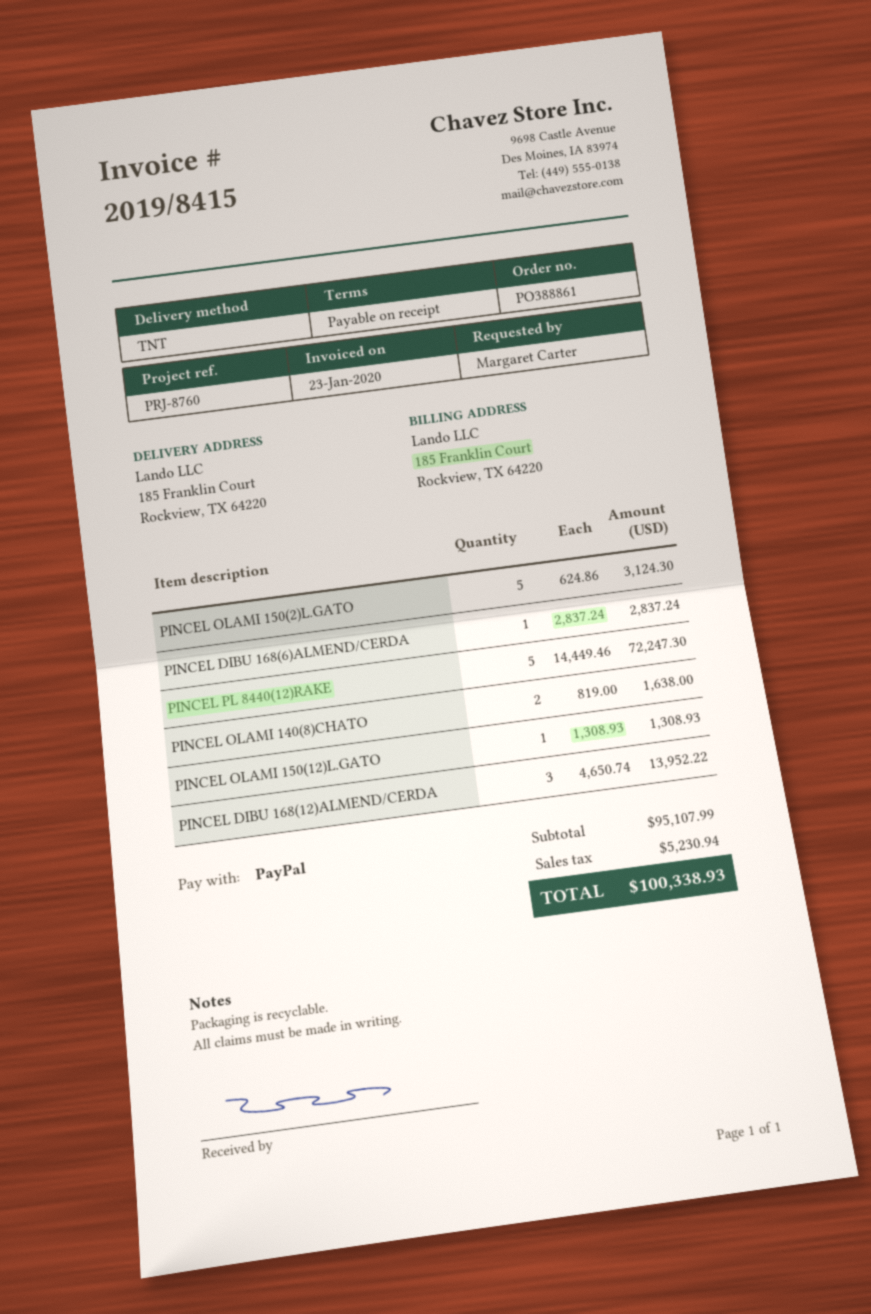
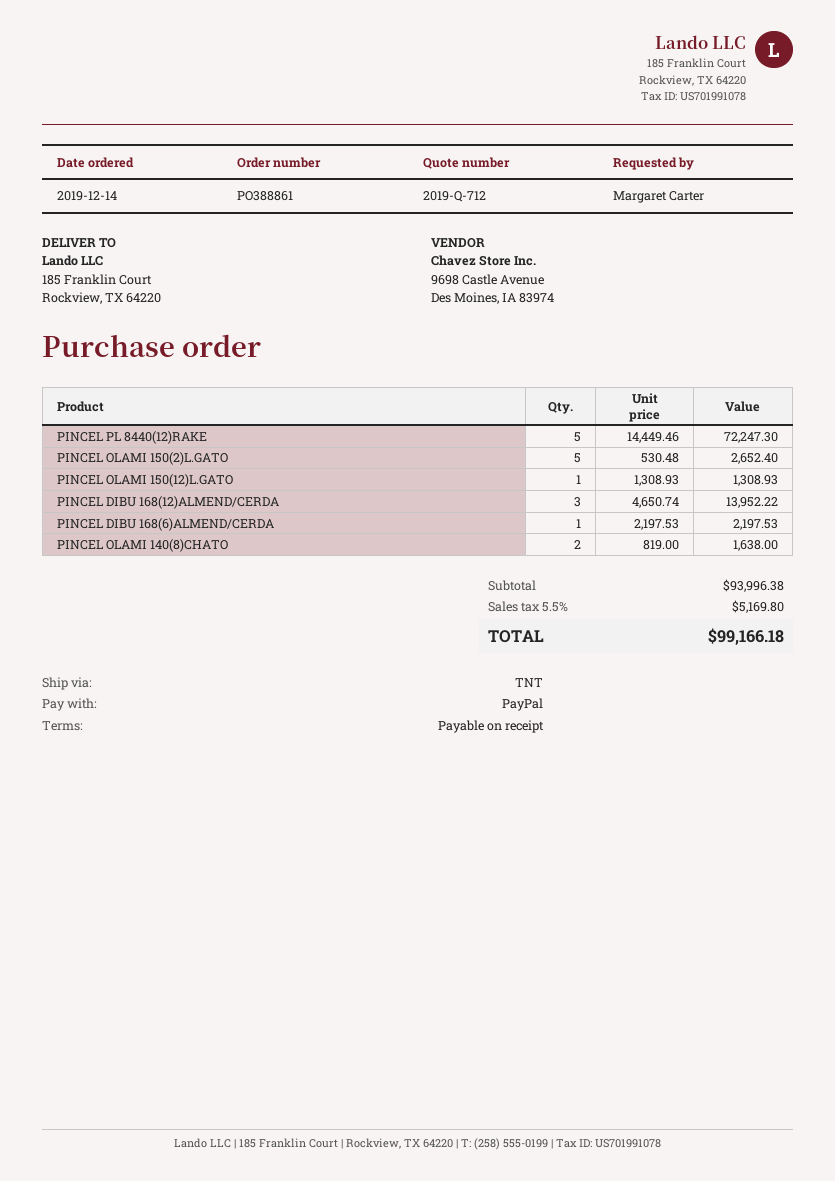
PINCEL OLAMI 150(2)L.GATO: 5 x 624.86 = 3124.30 -> 5 x 530.48 = 2652.40
PINCEL DIBU 168(6)ALMEND/CERDA: 1 x 2837.24 = 2837.24 -> 1 x 2197.53 = 2197.53
subtotal: 95107.99 -> 93996.38
tax: 5230.94 -> 5169.80
total: 100338.93 -> 99166.18

